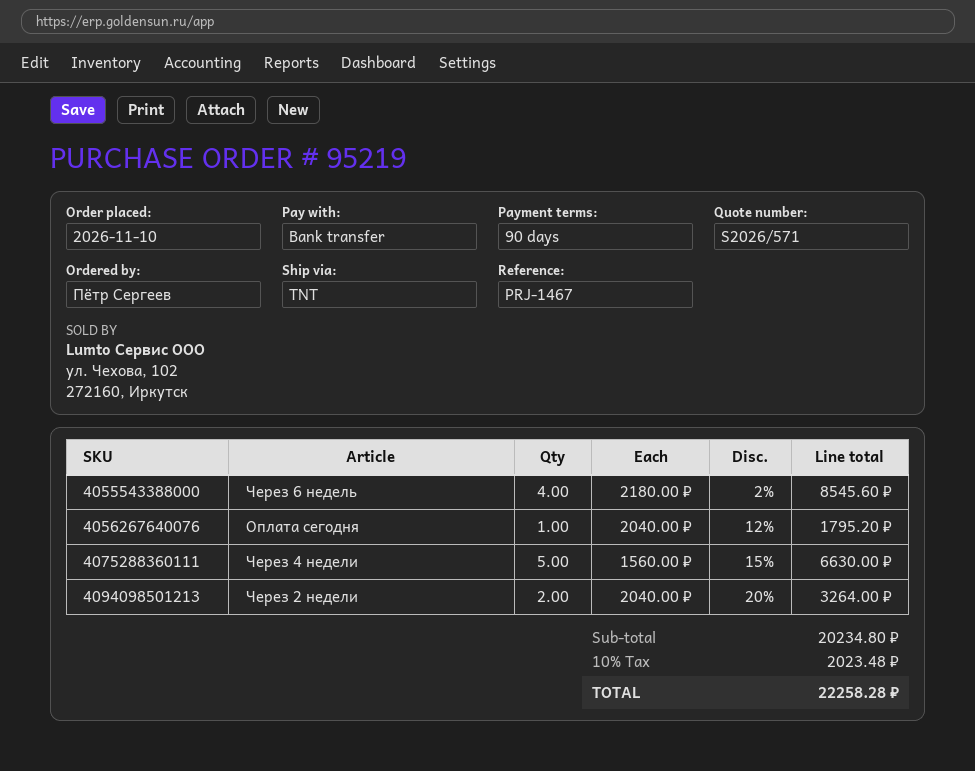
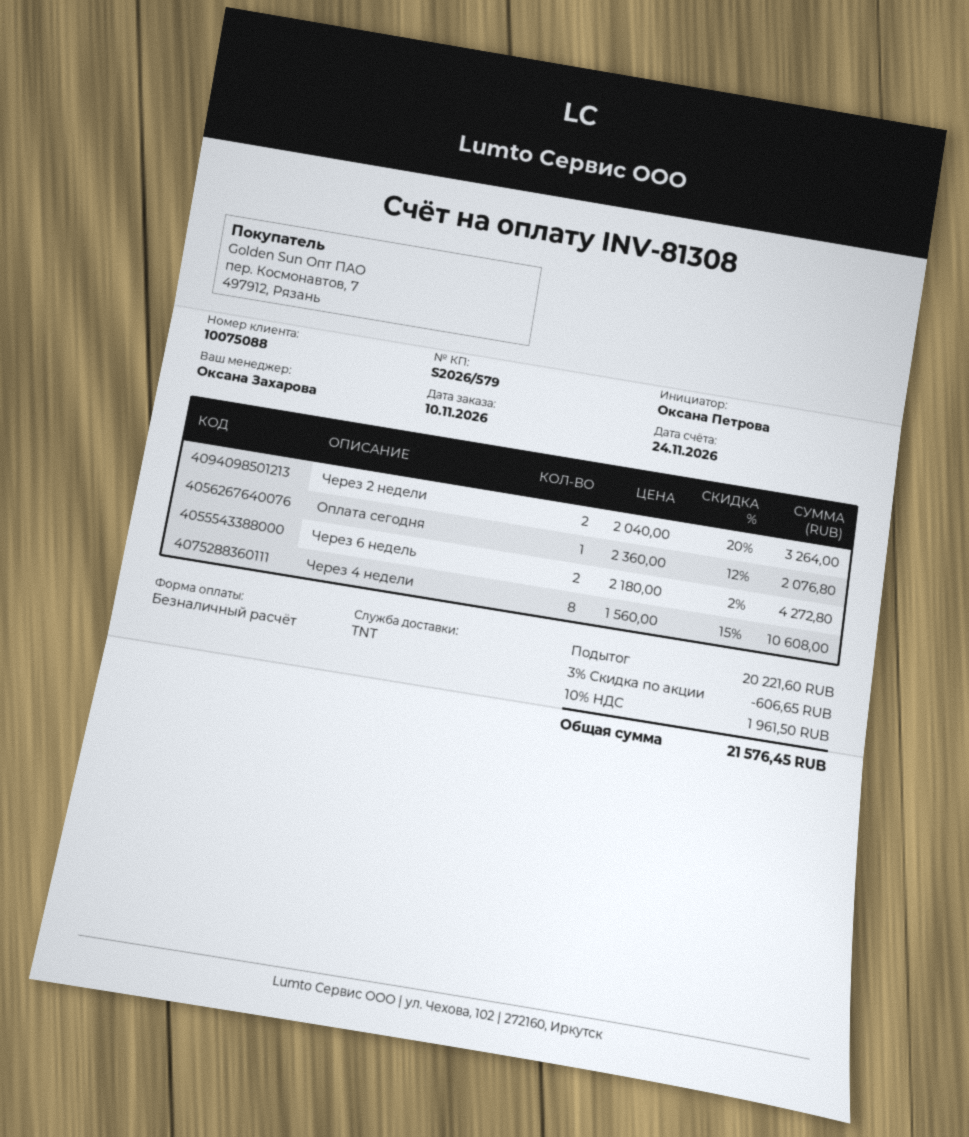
quote number: S2026/571 -> S2026/579
ordered by: Пётр Сергеев -> Оксана Петрова
Через 6 недель: 4 x 2180.00 - 2% = 8545.60 -> 2 x 2180.00 - 2% = 4272.80
Оплата сегодня: 1 x 2040.00 - 12% = 1795.20 -> 1 x 2360.00 - 12% = 2076.80
Через 4 недели: 5 x 1560.00 - 15% = 6630.00 -> 8 x 1560.00 - 15% = 10608.00
subtotal: 20234.80 -> 20221.60
discount: none -> 3% = 606.65
tax: 10% = 2023.48 -> 10% = 1961.50
total: 22258.28 -> 21576.45

